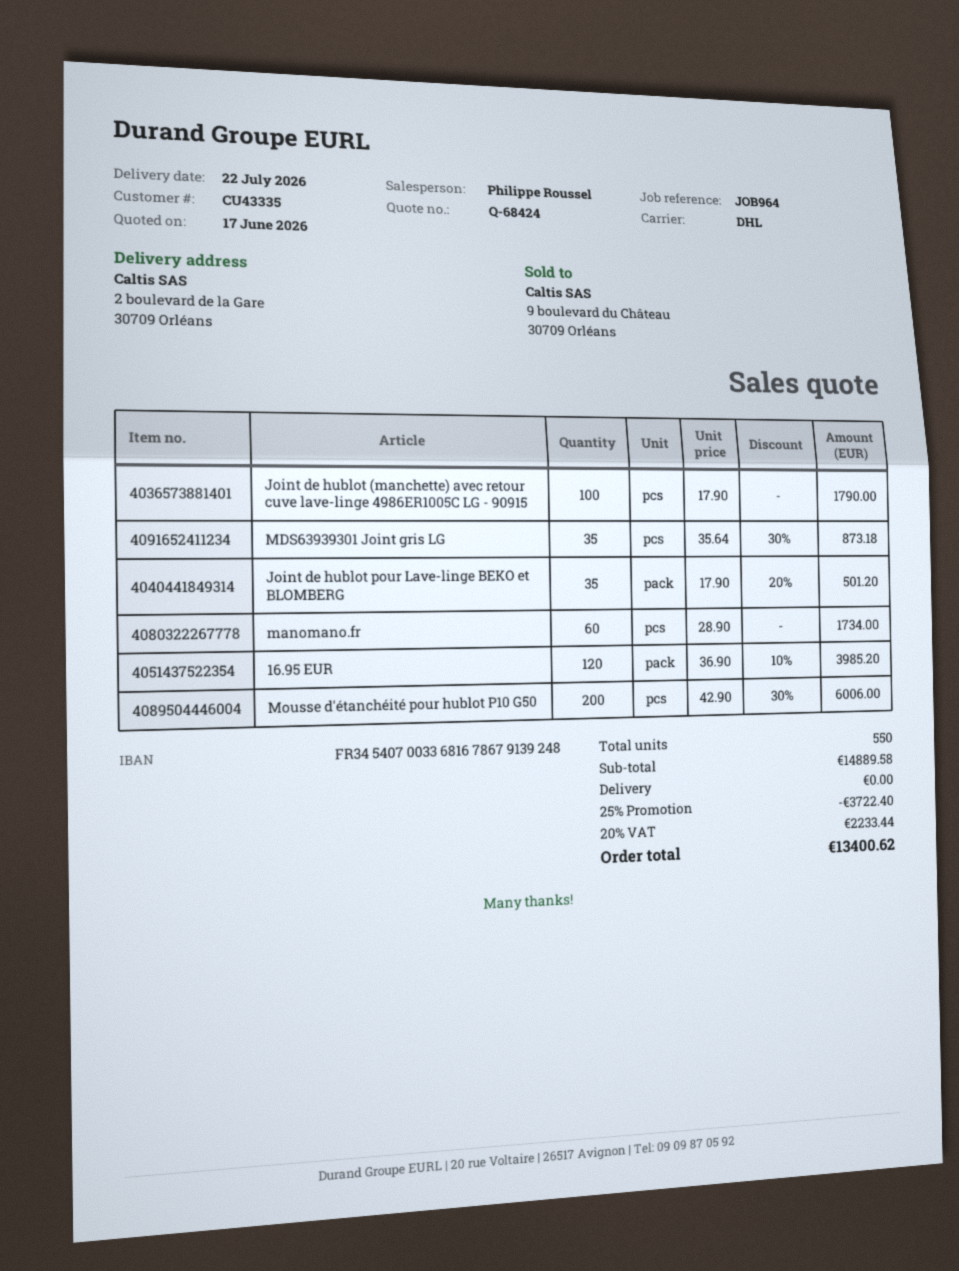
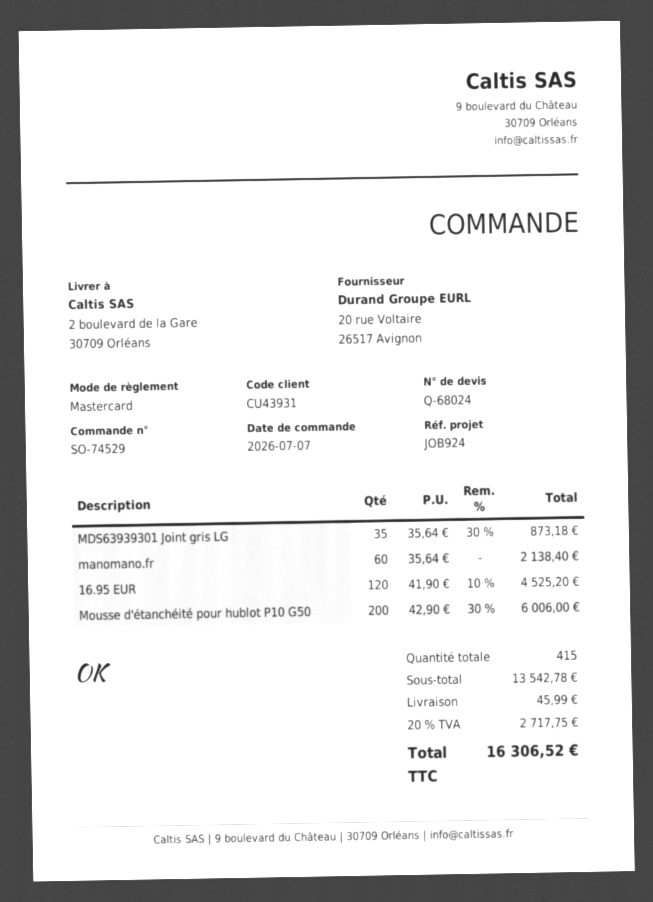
quote number: Q-68424 -> Q-68024
customer number: CU43335 -> CU43931
reference: JOB964 -> JOB924
Joint de hublot (manchette) avec retour cuve lave-linge 4986ER1005C LG - 90915: 100 x 17.90 = 1790.00 -> none
Joint de hublot pour Lave-linge BEKO et BLOMBERG: 35 x 17.90 - 20% = 501.20 -> none
manomano.fr: 60 x 28.90 = 1734.00 -> 60 x 35.64 = 2138.40
16.95 EUR: 120 x 36.90 - 10% = 3985.20 -> 120 x 41.90 - 10% = 4525.20
total quantity: 550 -> 415
subtotal: 14889.58 -> 13542.78
discount: 25% = 3722.40 -> none
shipping: 0.00 -> 45.99
tax: 20% = 2233.44 -> 20% = 2717.75
total: 13400.62 -> 16306.52

